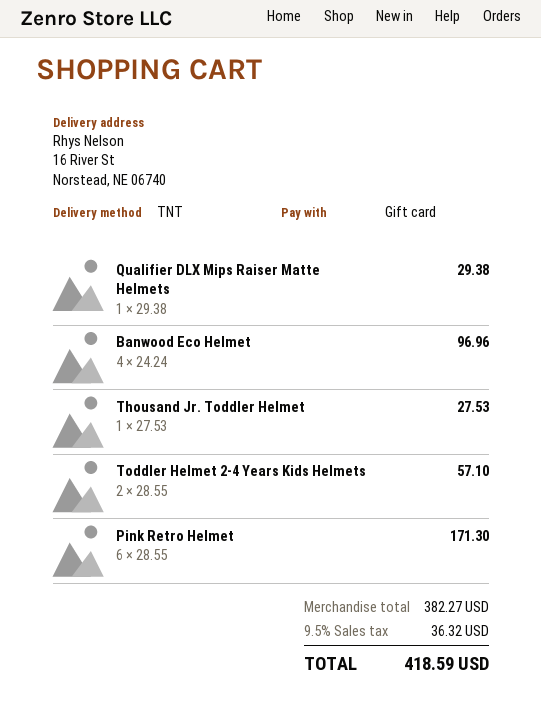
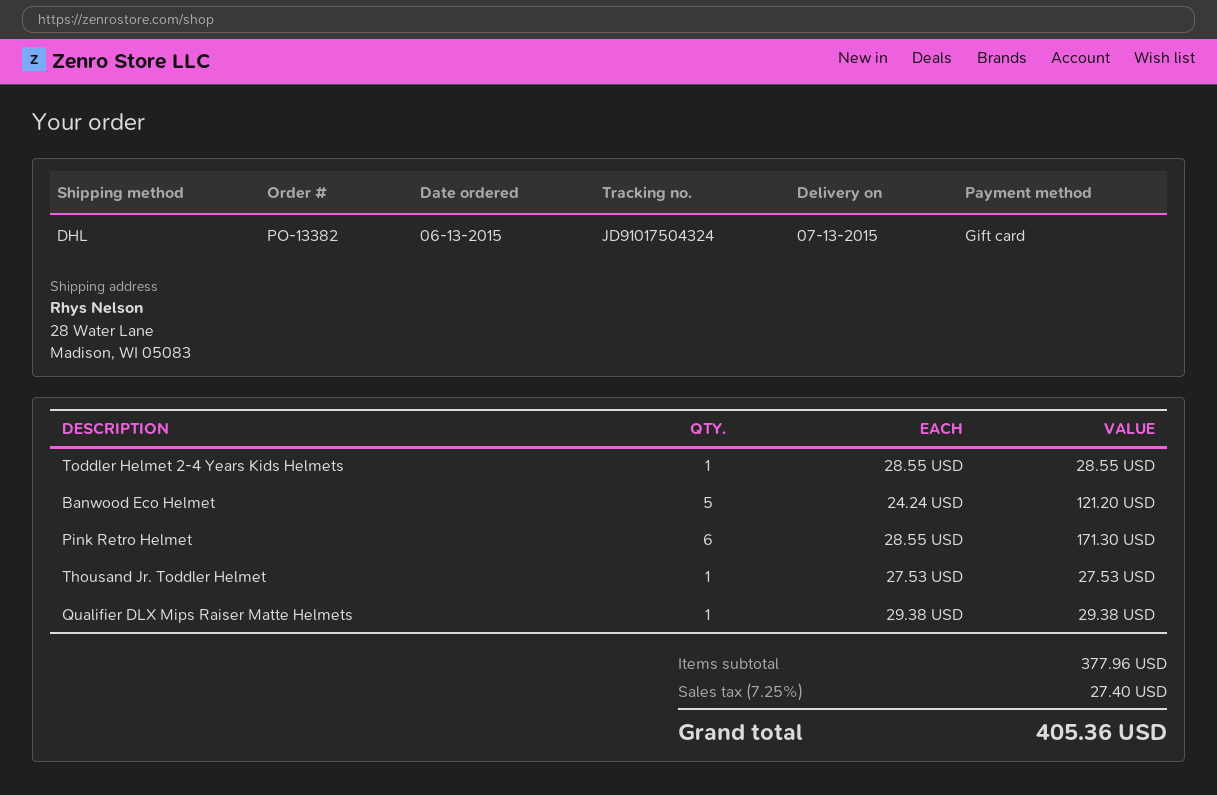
shipping method: TNT -> DHL
ship to: 16 River St, Norstead, NE 06740 -> 28 Water Lane, Madison, WI 05083
Banwood Eco Helmet: 4 x 24.24 = 96.96 -> 5 x 24.24 = 121.20
Toddler Helmet 2-4 Years Kids Helmets: 2 x 28.55 = 57.10 -> 1 x 28.55 = 28.55
subtotal: 382.27 -> 377.96
tax: 9.5% = 36.32 -> 7.25% = 27.40
total: 418.59 -> 405.36

